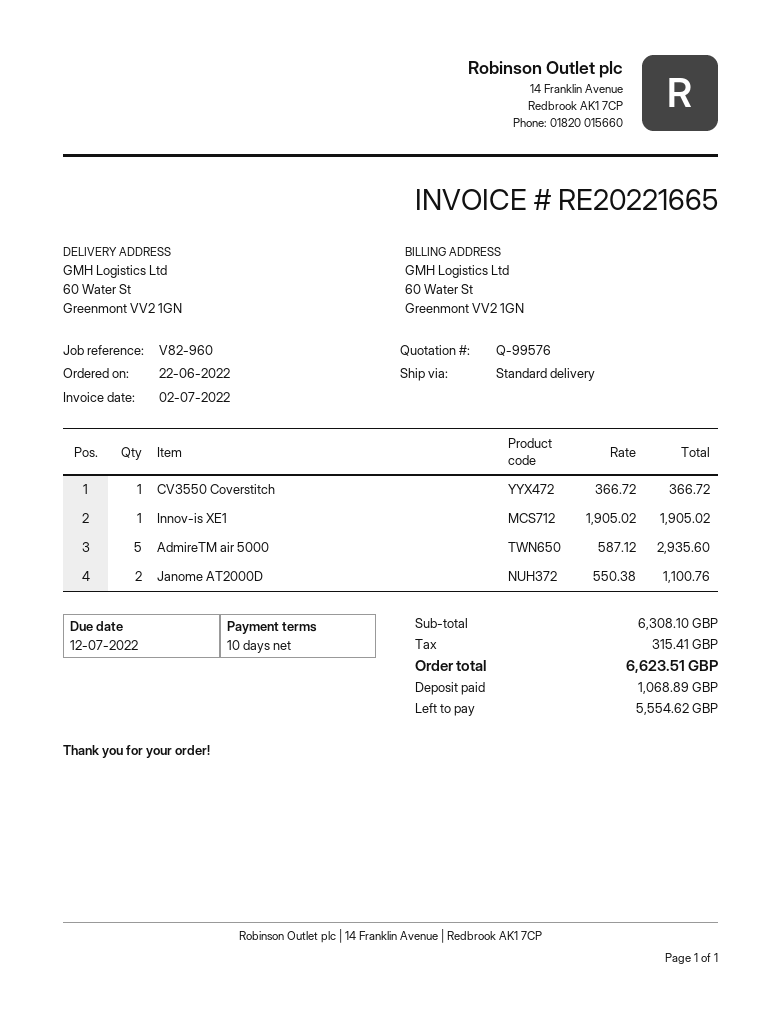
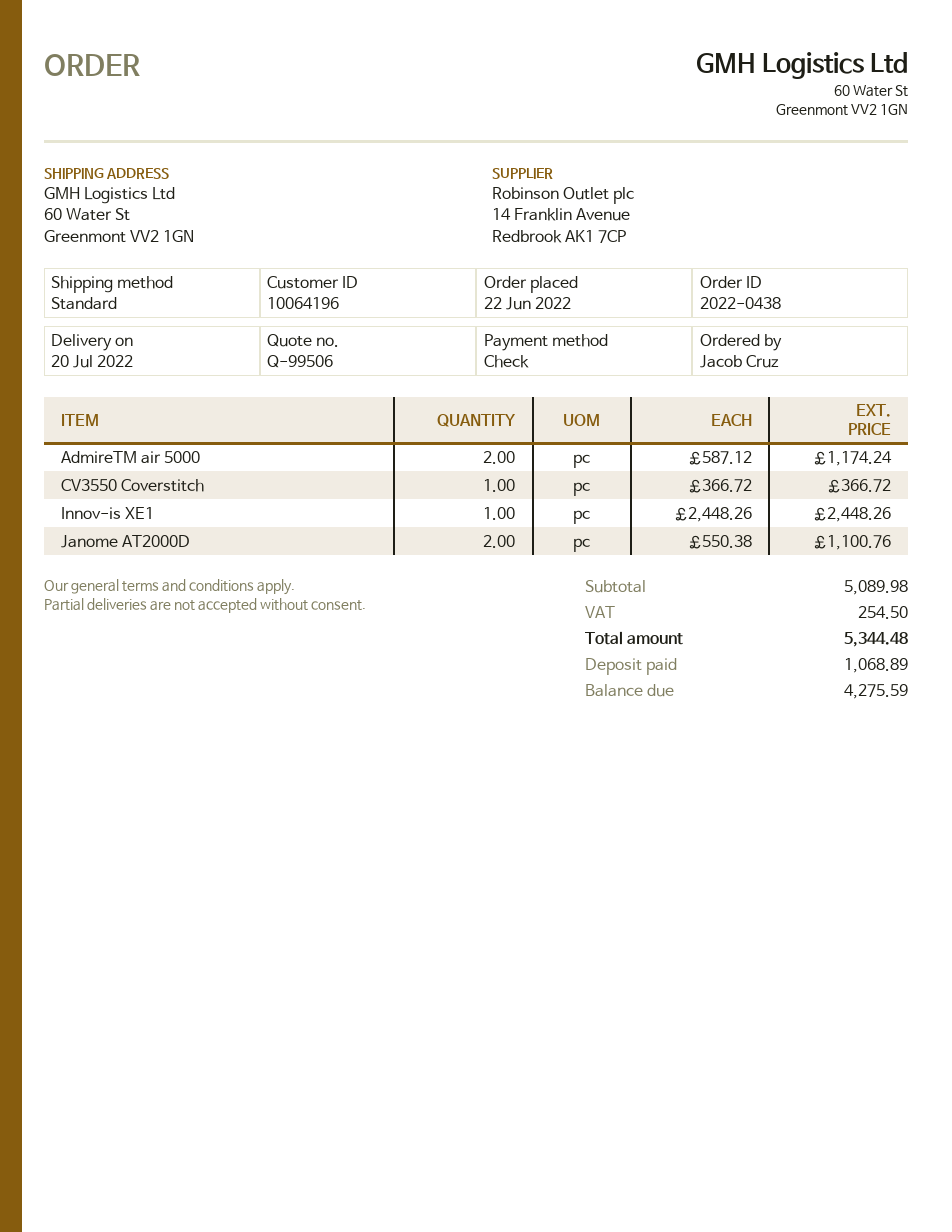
quote number: Q-99576 -> Q-99506
Innov-is XE1: 1 x 1905.02 = 1905.02 -> 1 x 2448.26 = 2448.26
AdmireTM air 5000: 5 x 587.12 = 2935.60 -> 2 x 587.12 = 1174.24
subtotal: 6308.10 -> 5089.98
tax: 315.41 -> 254.50
total: 6623.51 -> 5344.48
balance: 5554.62 -> 4275.59

